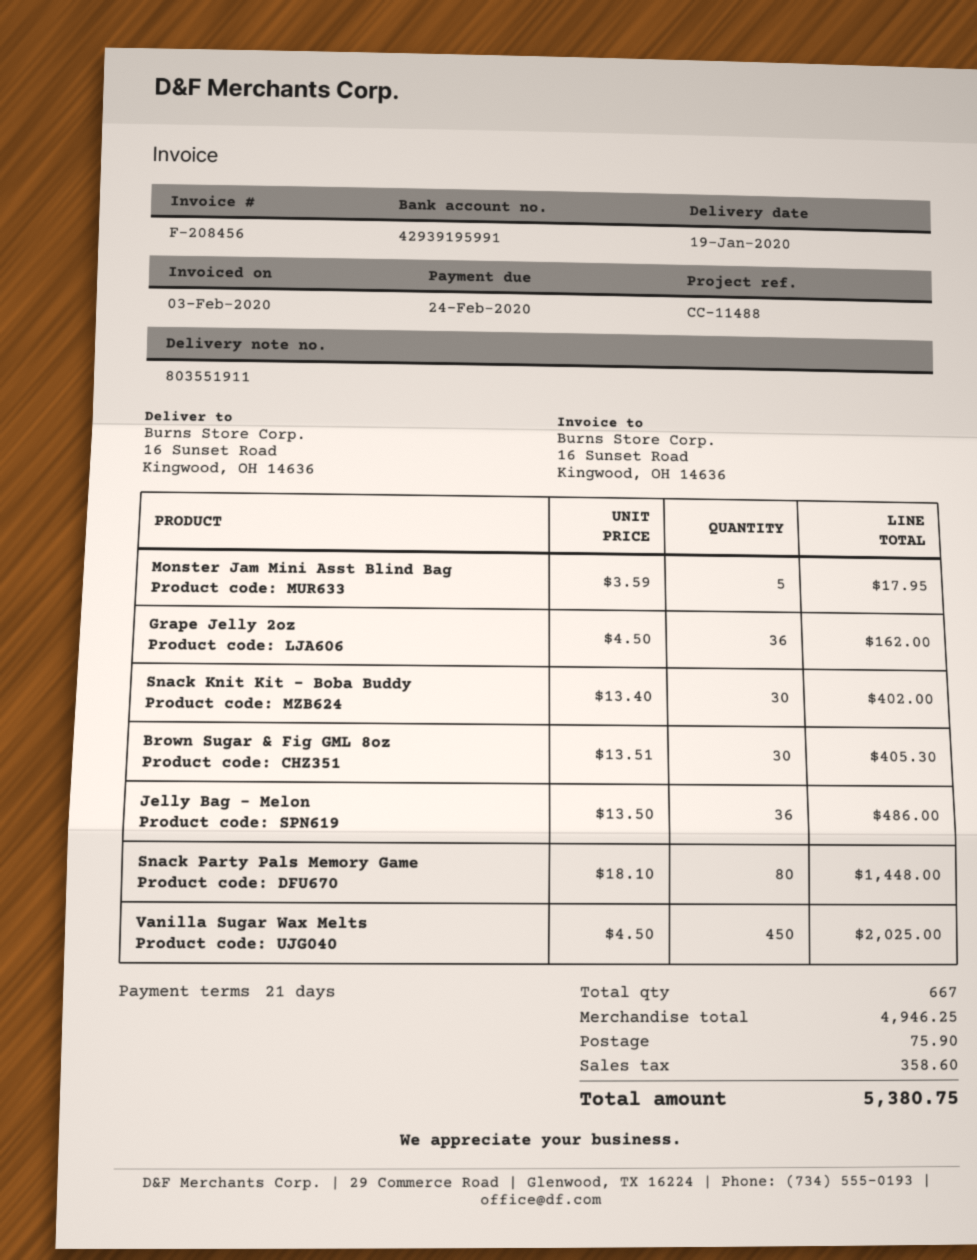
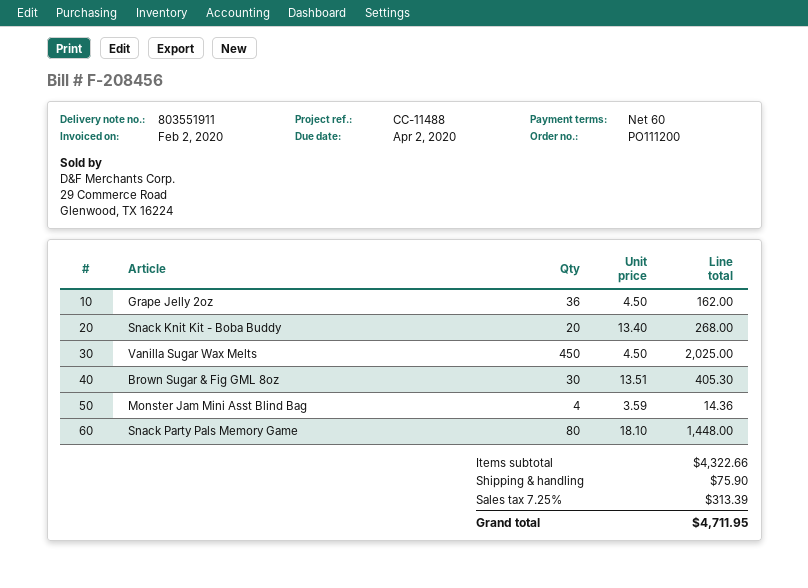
invoice date: 2020-02-03 -> 2020-02-02
payment terms: 21 days -> 60 days
due date: 2020-02-24 -> 2020-04-02
Monster Jam Mini Asst Blind Bag: 5 x 3.59 = 17.95 -> 4 x 3.59 = 14.36
Snack Knit Kit - Boba Buddy: 30 x 13.40 = 402.00 -> 20 x 13.40 = 268.00
Jelly Bag - Melon: 36 x 13.50 = 486.00 -> none
subtotal: 4946.25 -> 4322.66
tax: 358.60 -> 313.39
total: 5380.75 -> 4711.95

